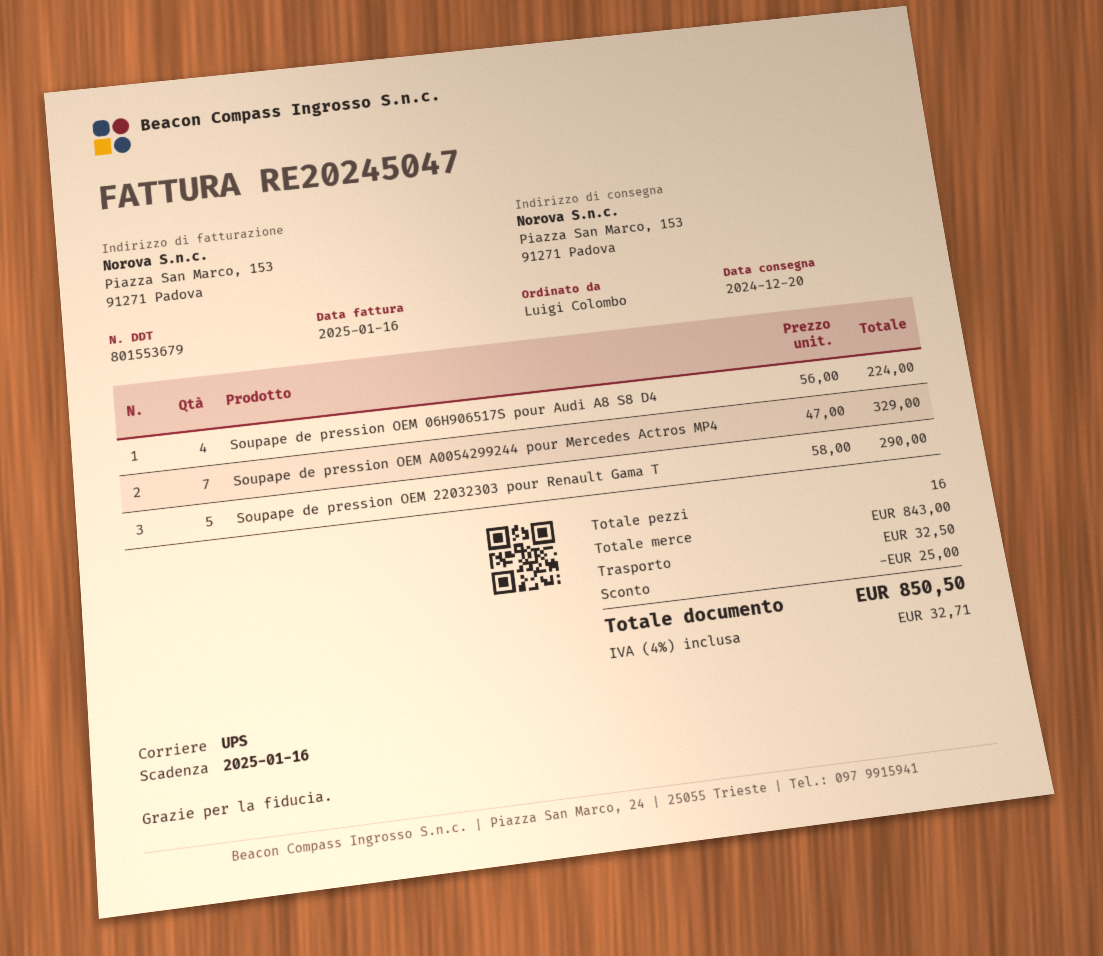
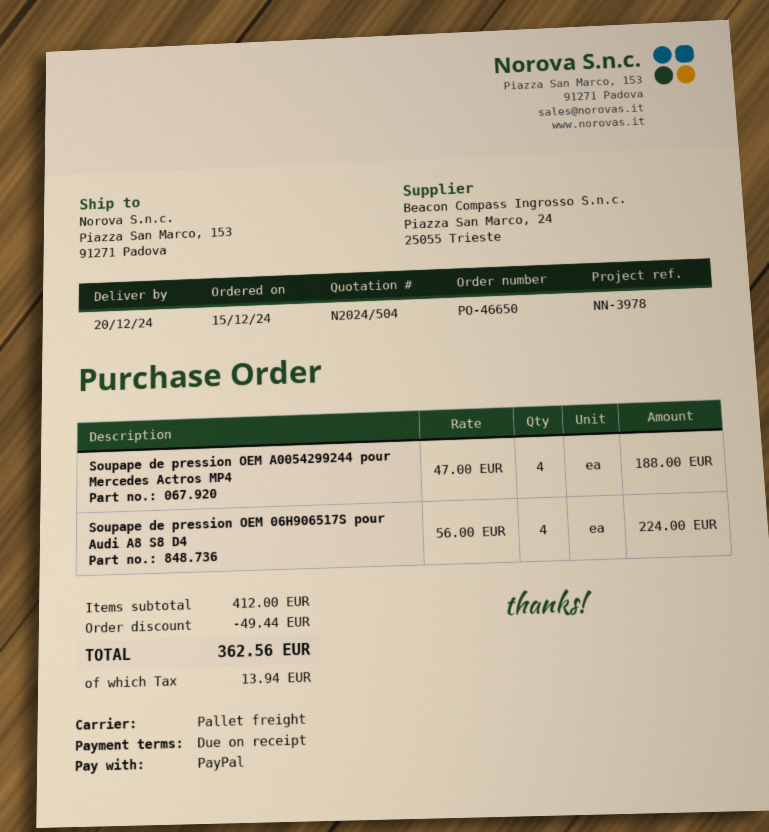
shipping method: UPS -> pallet freight
Soupape de pression OEM A0054299244 pour Mercedes Actros MP4: 7 x 47.00 = 329.00 -> 4 x 47.00 = 188.00
Soupape de pression OEM 22032303 pour Renault Gama T: 5 x 58.00 = 290.00 -> none
subtotal: 843.00 -> 412.00
discount: 25.00 -> 49.44
shipping: 32.50 -> none
tax: 32.71 -> 13.94
total: 850.50 -> 362.56

